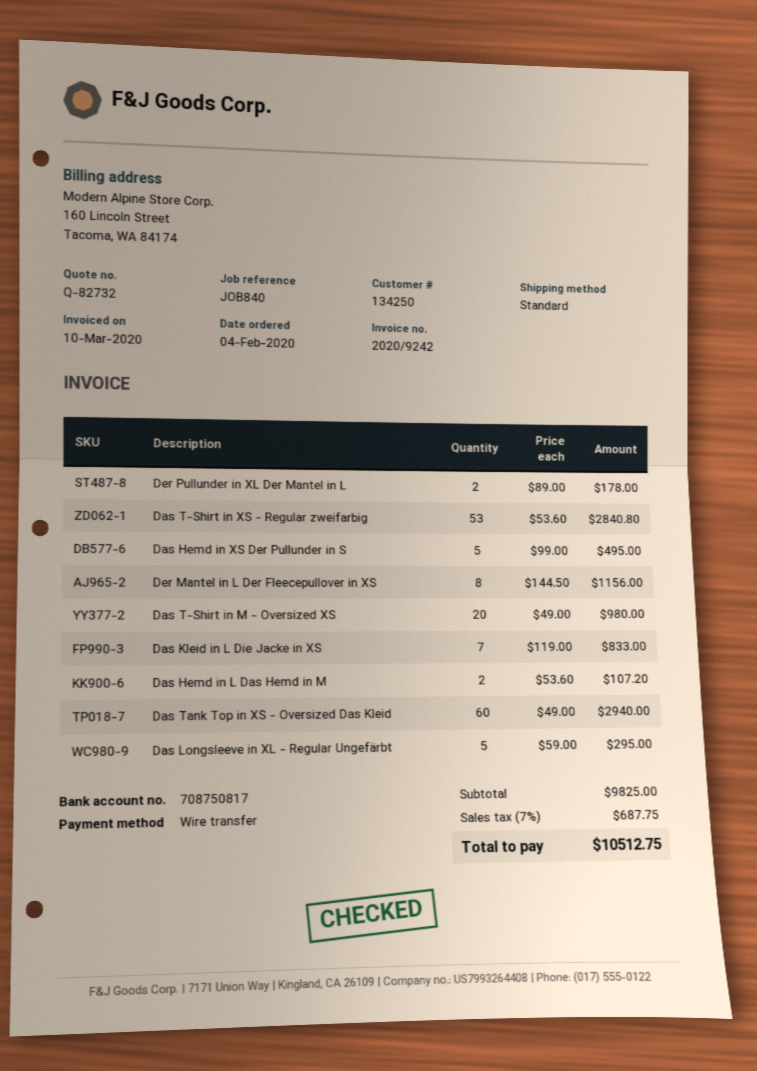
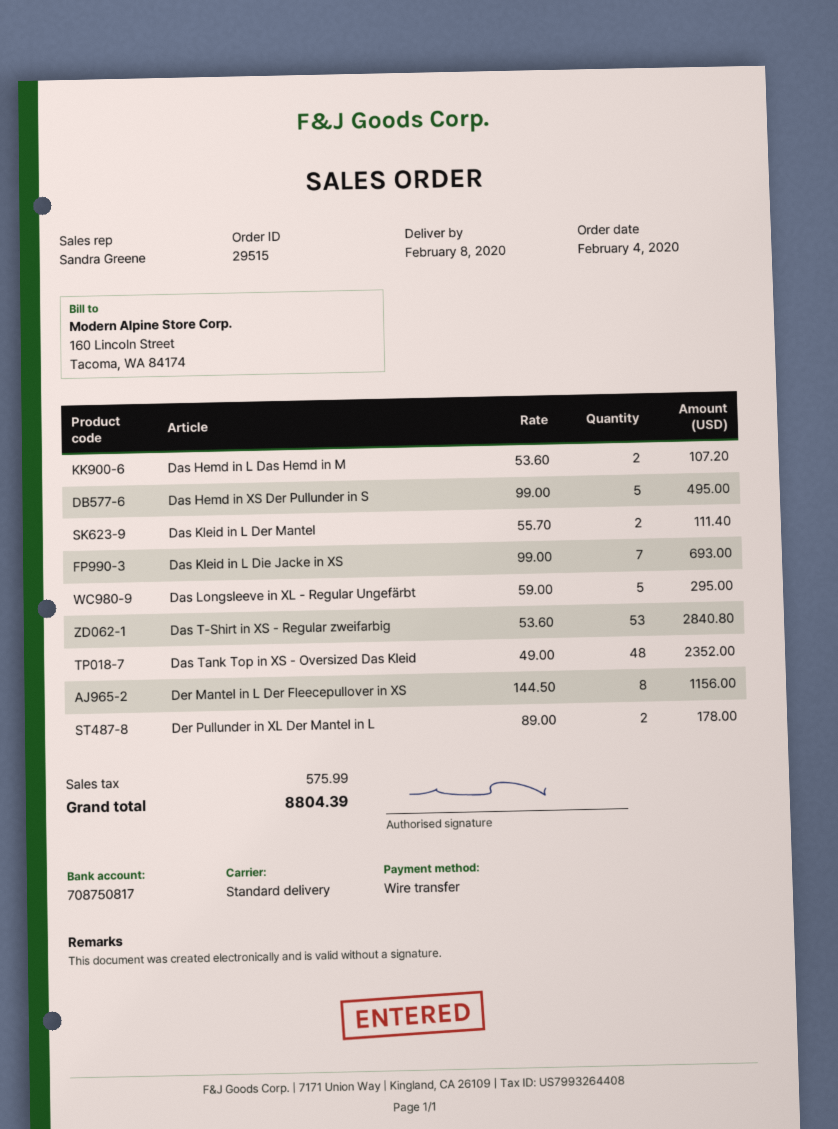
Das T-Shirt in M - Oversized XS: 20 x 49.00 = 980.00 -> none
Das Kleid in L Die Jacke in XS: 7 x 119.00 = 833.00 -> 7 x 99.00 = 693.00
Das Tank Top in XS - Oversized Das Kleid: 60 x 49.00 = 2940.00 -> 48 x 49.00 = 2352.00
Das Kleid in L Der Mantel: none -> 2 x 55.70 = 111.40
tax: 687.75 -> 575.99
total: 10512.75 -> 8804.39

